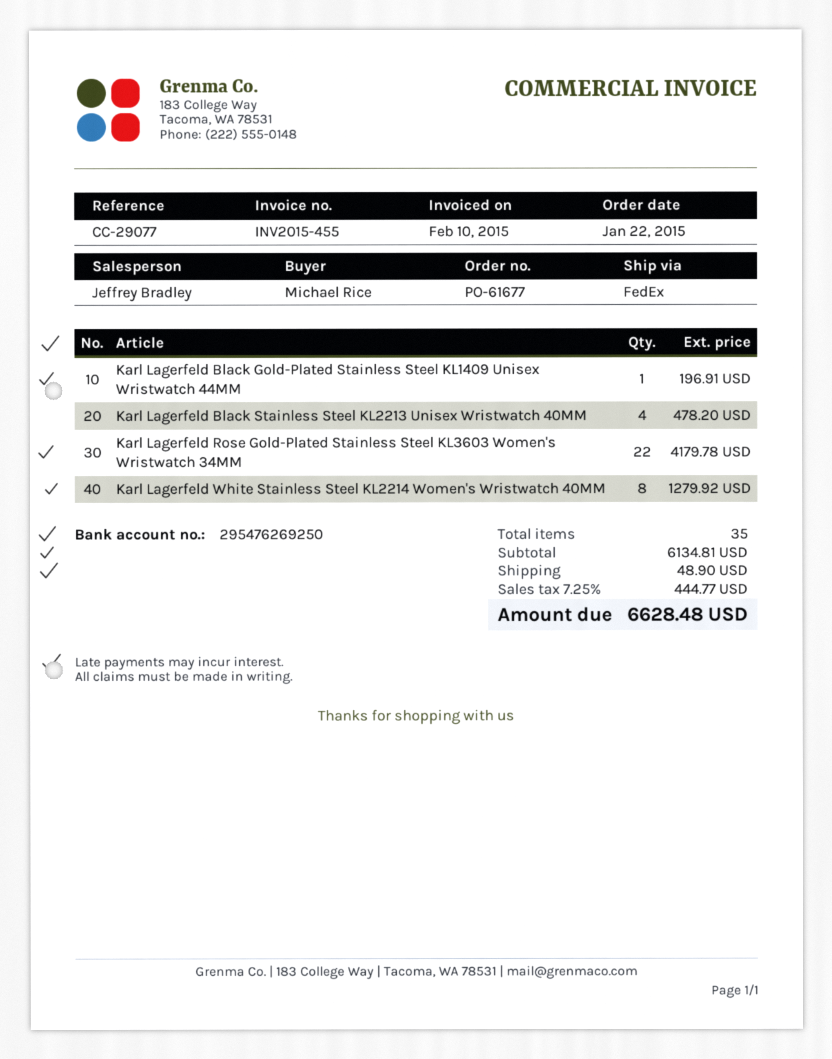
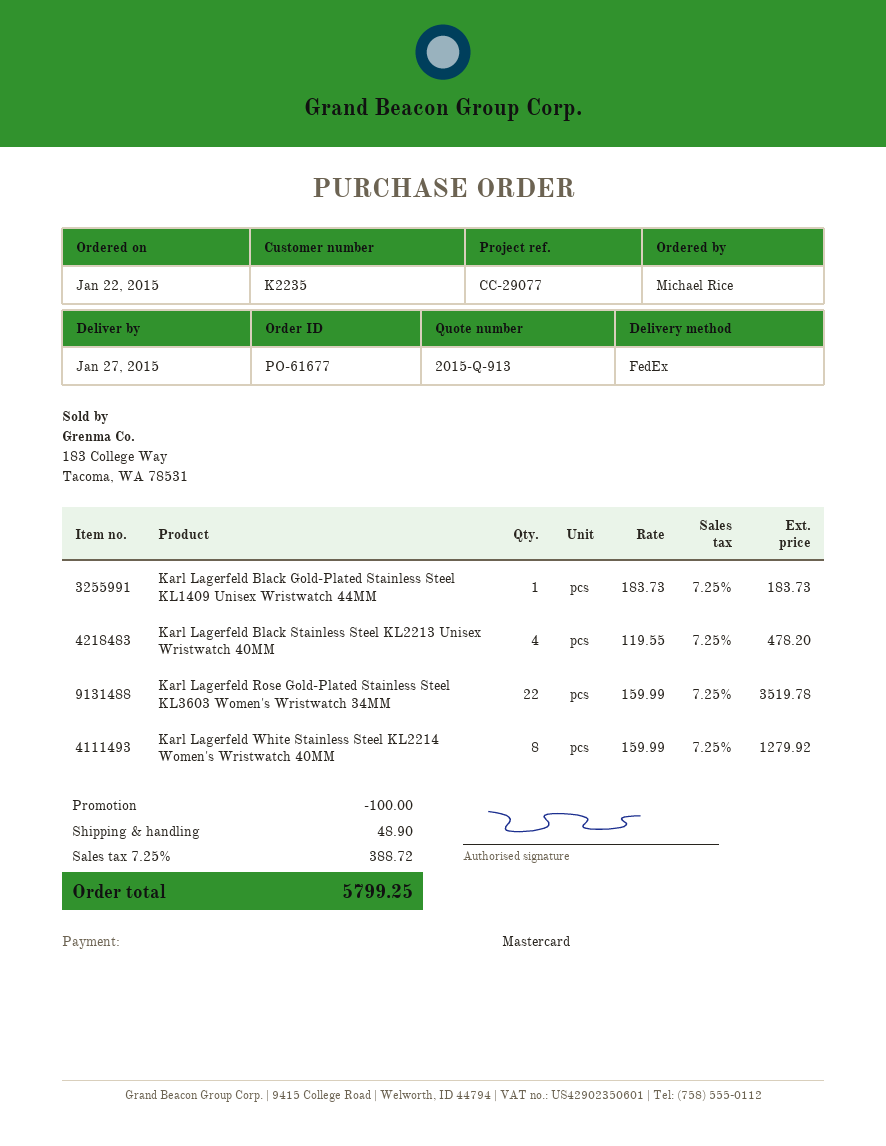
Karl Lagerfeld Black Gold-Plated Stainless Steel KL1409 Unisex Wristwatch 44MM: 1 for 196.91 -> 1 for 183.73
Karl Lagerfeld Rose Gold-Plated Stainless Steel KL3603 Women's Wristwatch 34MM: 22 for 4179.78 -> 22 for 3519.78
discount: none -> 100.00
tax: 7.25% = 444.77 -> 7.25% = 388.72
total: 6628.48 -> 5799.25

